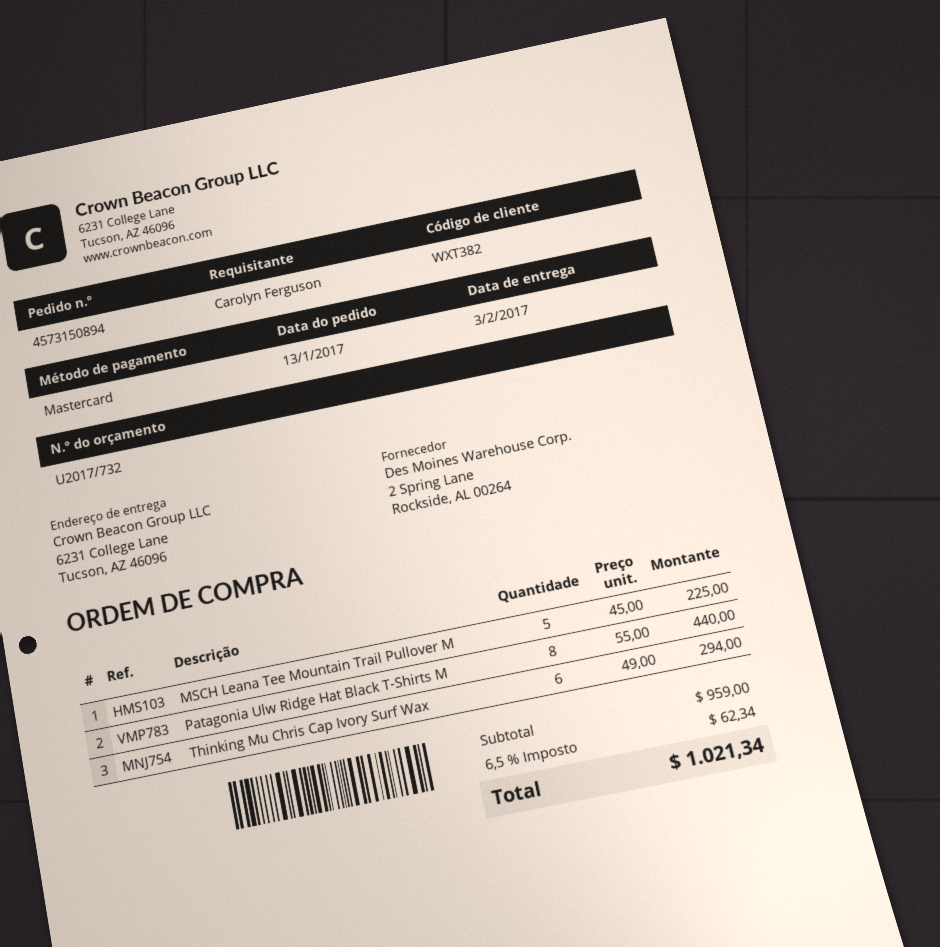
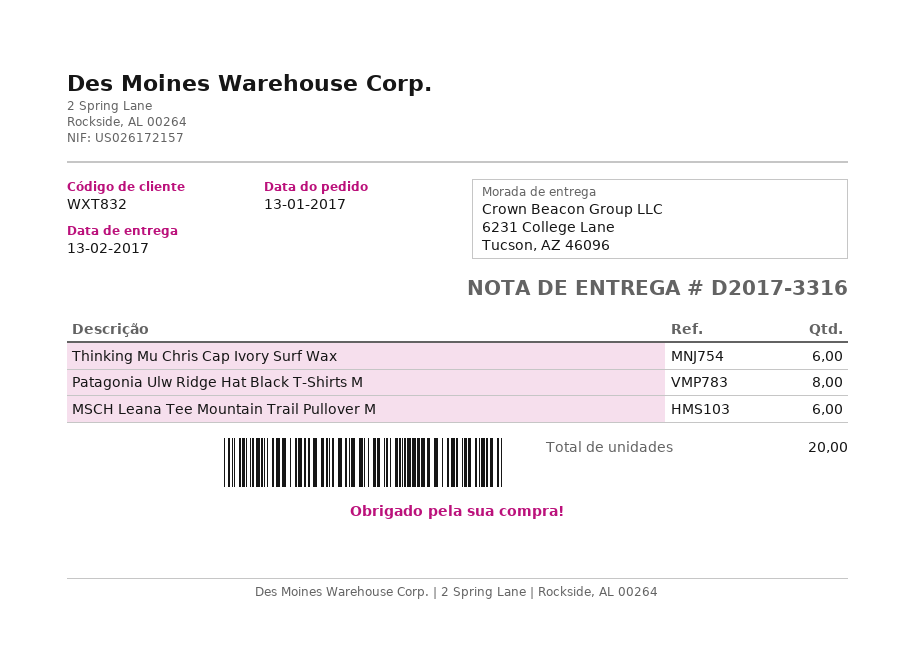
delivery date: 2017-02-03 -> 2017-02-13
customer number: WXT382 -> WXT832
MSCH Leana Tee Mountain Trail Pullover M: 5 -> 6

